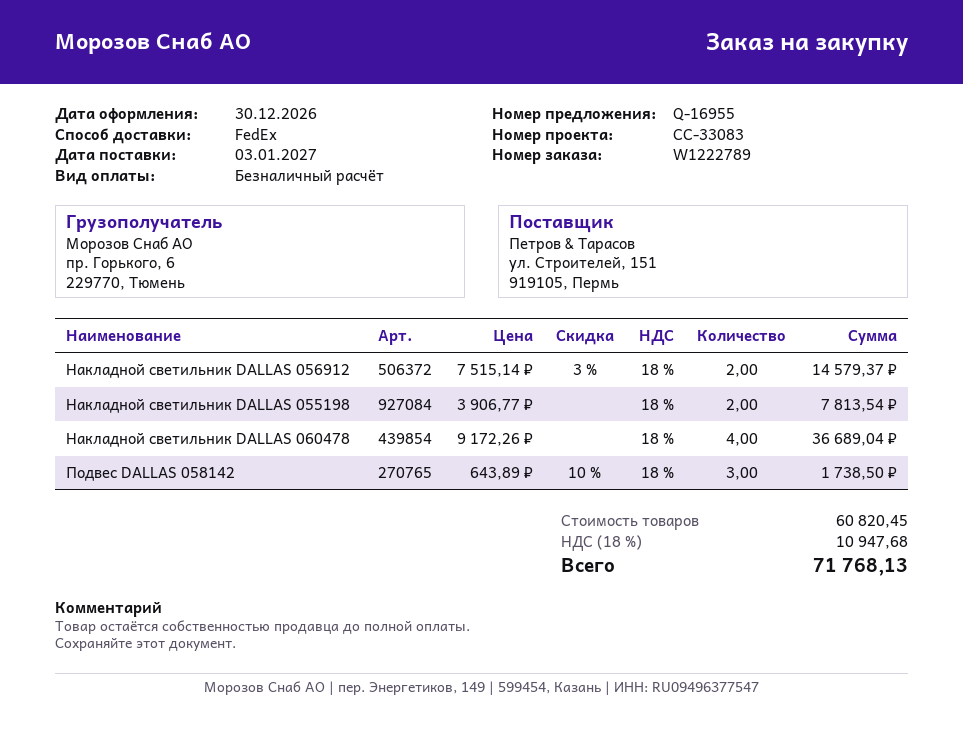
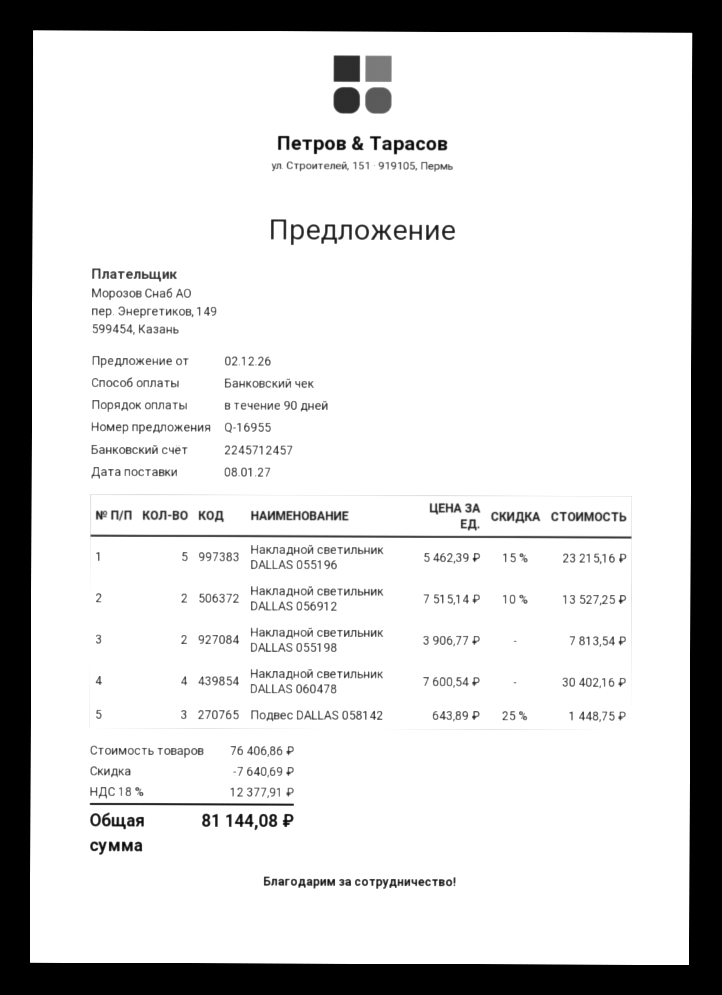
delivery date: 2027-01-03 -> 2027-01-08
payment method: bank transfer -> cheque
Накладной светильник DALLAS 056912: 2 x 7515.14 - 3% = 14579.37 -> 2 x 7515.14 - 10% = 13527.25
Накладной светильник DALLAS 060478: 4 x 9172.26 = 36689.04 -> 4 x 7600.54 = 30402.16
Подвес DALLAS 058142: 3 x 643.89 - 10% = 1738.50 -> 3 x 643.89 - 25% = 1448.75
Накладной светильник DALLAS 055196: none -> 5 x 5462.39 - 15% = 23215.16
subtotal: 60820.45 -> 76406.86
discount: none -> 7640.69
tax: 18% = 10947.68 -> 18% = 12377.91
total: 71768.13 -> 81144.08

